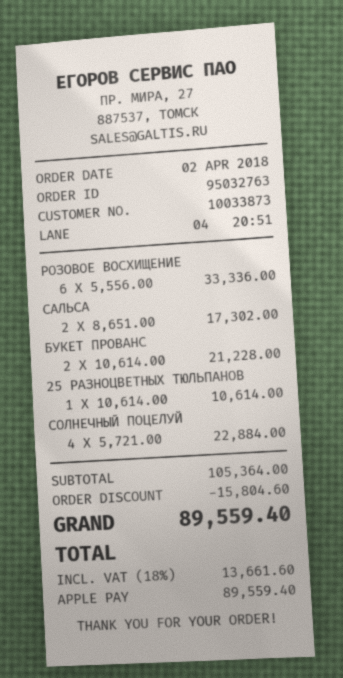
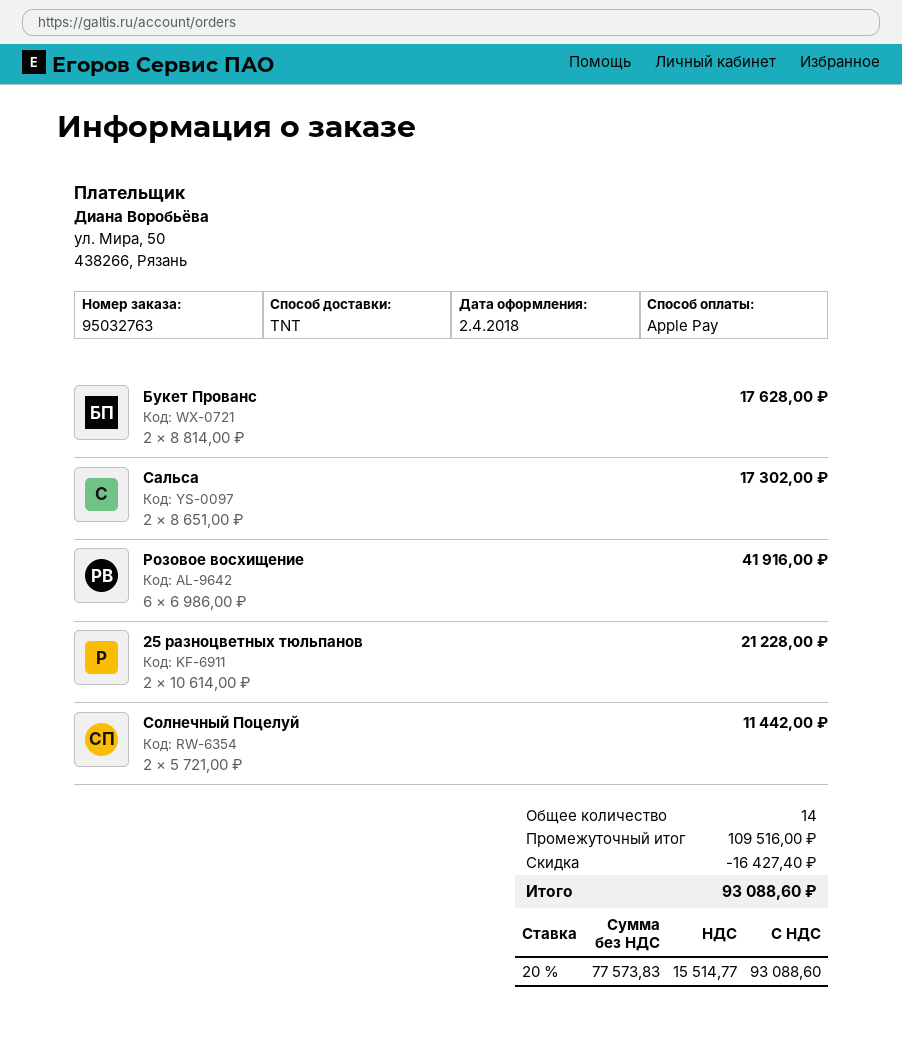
РОЗОВОЕ ВОСХИЩЕНИЕ: 6 x 5556.00 = 33336.00 -> 6 x 6986.00 = 41916.00
БУКЕТ ПРОВАНС: 2 x 10614.00 = 21228.00 -> 2 x 8814.00 = 17628.00
25 РАЗНОЦВЕТНЫХ ТЮЛЬПАНОВ: 1 x 10614.00 = 10614.00 -> 2 x 10614.00 = 21228.00
СОЛНЕЧНЫЙ ПОЦЕЛУЙ: 4 x 5721.00 = 22884.00 -> 2 x 5721.00 = 11442.00
subtotal: 105364.00 -> 109516.00
discount: 15804.60 -> 16427.40
tax: 18% = 13661.60 -> 20% = 15514.77
total: 89559.40 -> 93088.60

